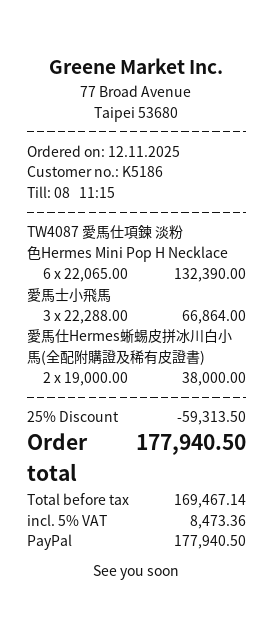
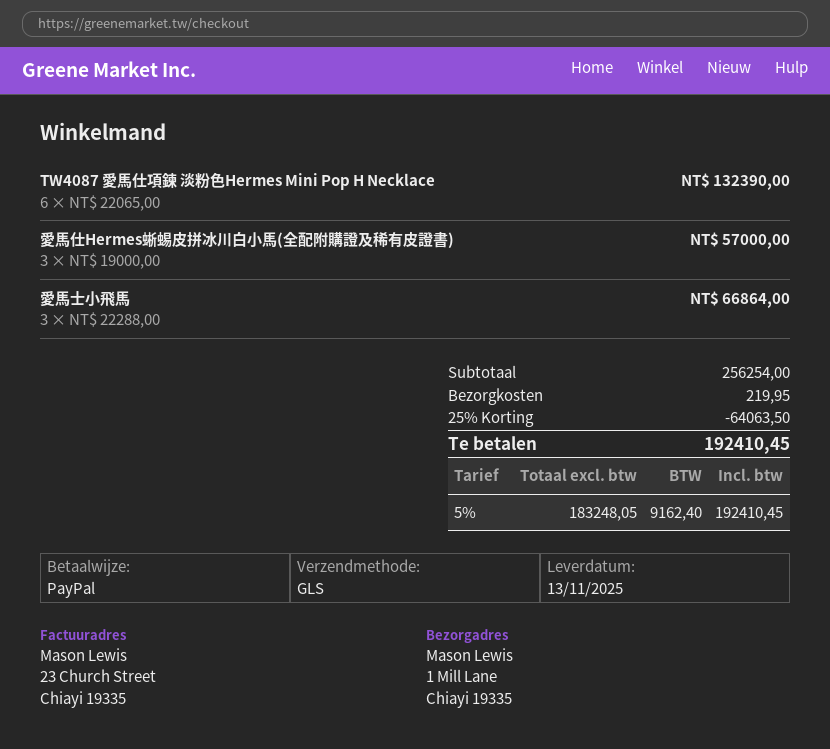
愛馬仕Hermes蜥蜴皮拼冰川白小馬(全配附購證及稀有皮證書): 2 x 19000.00 = 38000.00 -> 3 x 19000.00 = 57000.00
discount: 25% = 59313.50 -> 25% = 64063.50
shipping: none -> 219.95
net: 169467.14 -> 183248.05
tax: 5% = 8473.36 -> 5% = 9162.40
total: 177940.50 -> 192410.45

